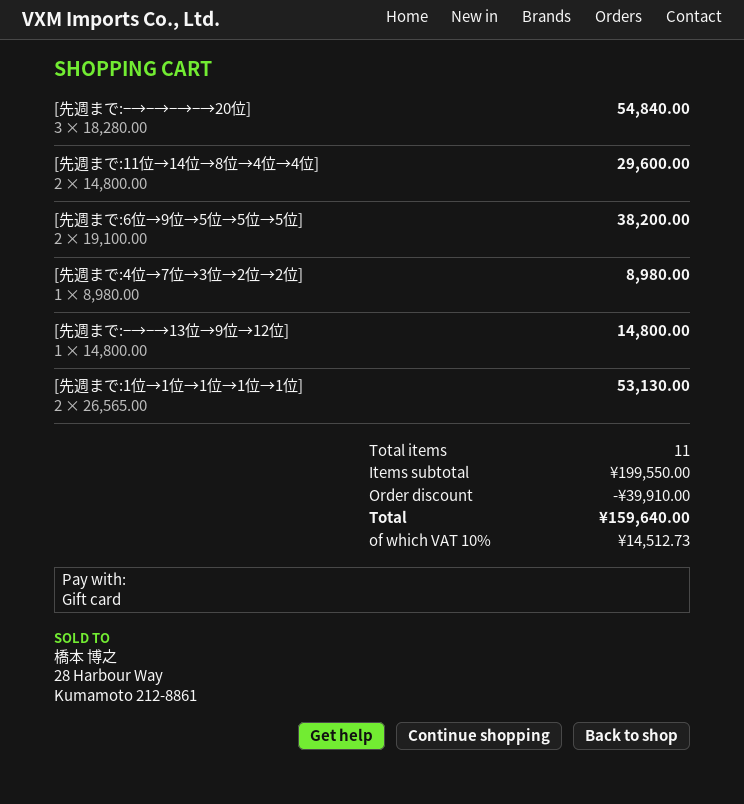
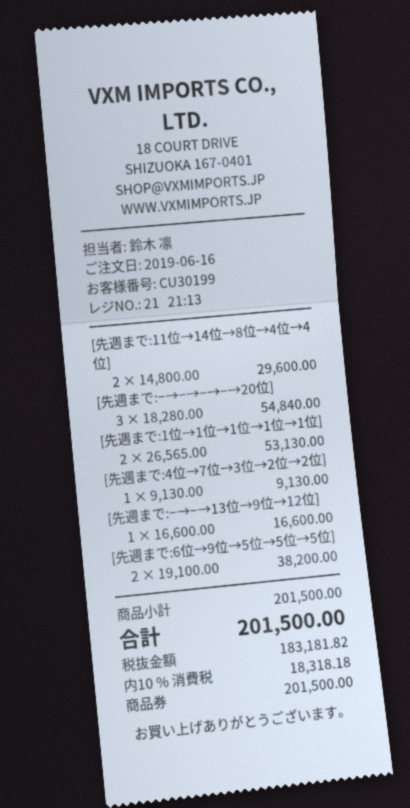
[先週まで:4位→7位→3位→2位→2位]: 1 x 8980.00 = 8980.00 -> 1 x 9130.00 = 9130.00
[先週まで:−→−→13位→9位→12位]: 1 x 14800.00 = 14800.00 -> 1 x 16600.00 = 16600.00
subtotal: 199550.00 -> 201500.00
discount: 39910.00 -> none
tax: 10% = 14512.73 -> 10% = 18318.18
total: 159640.00 -> 201500.00

